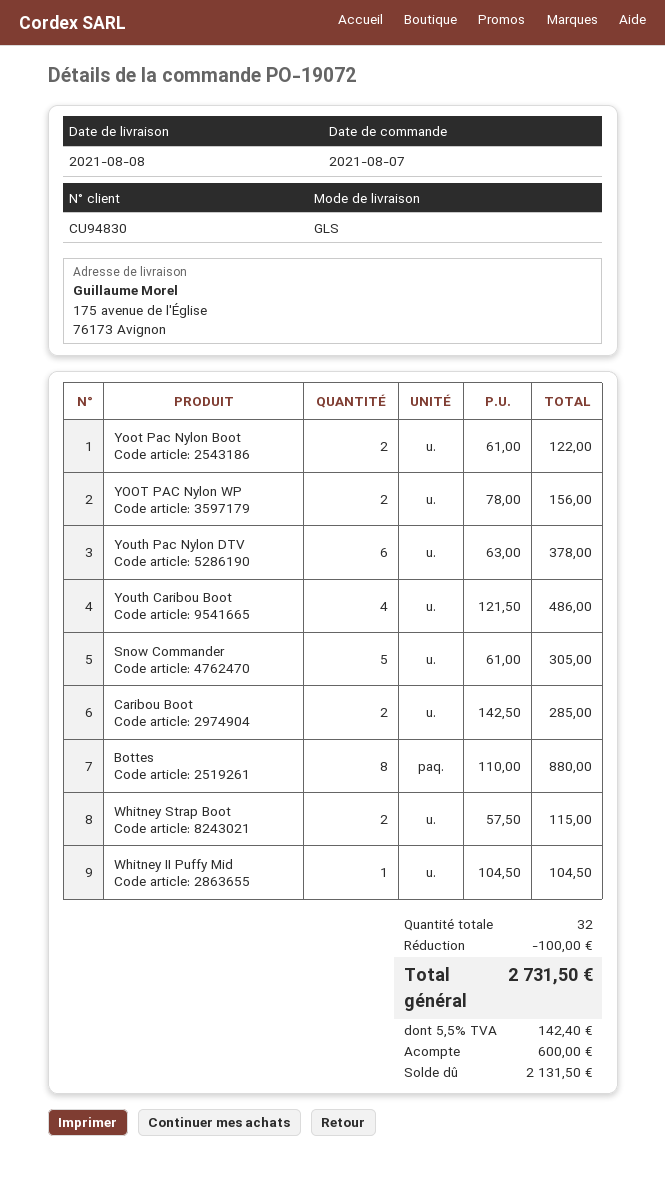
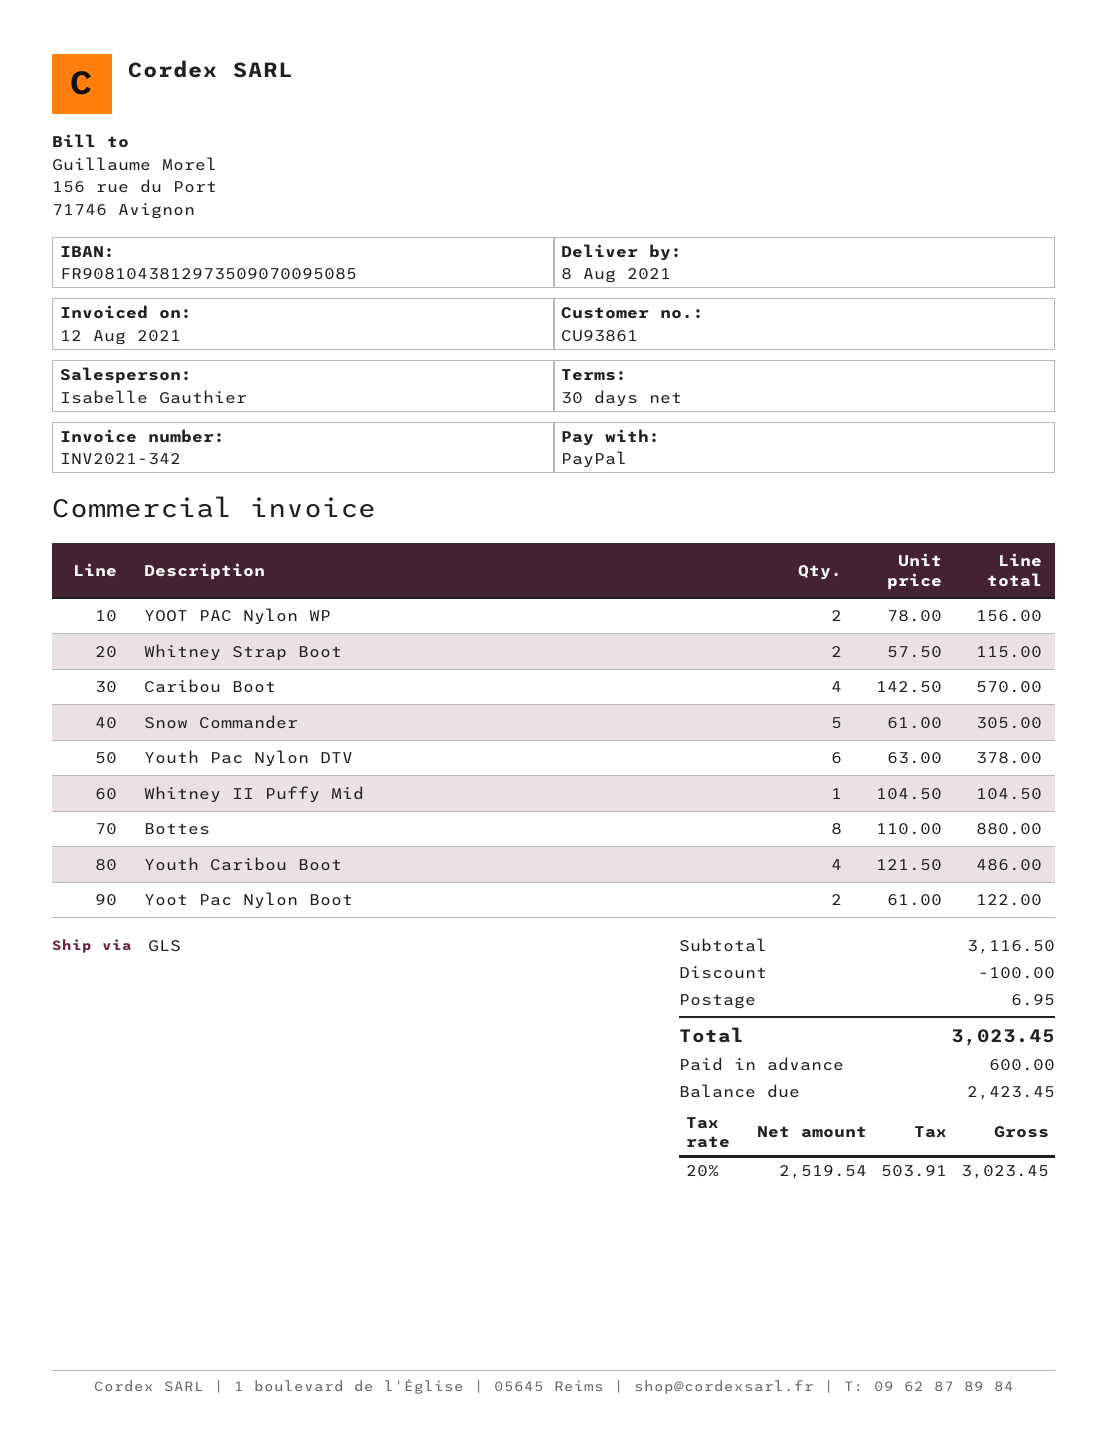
customer number: CU94830 -> CU93861
Caribou Boot: 2 x 142.50 = 285.00 -> 4 x 142.50 = 570.00
shipping: none -> 6.95
tax: 5.5% = 142.40 -> 20% = 503.91
total: 2731.50 -> 3023.45
balance: 2131.50 -> 2423.45

